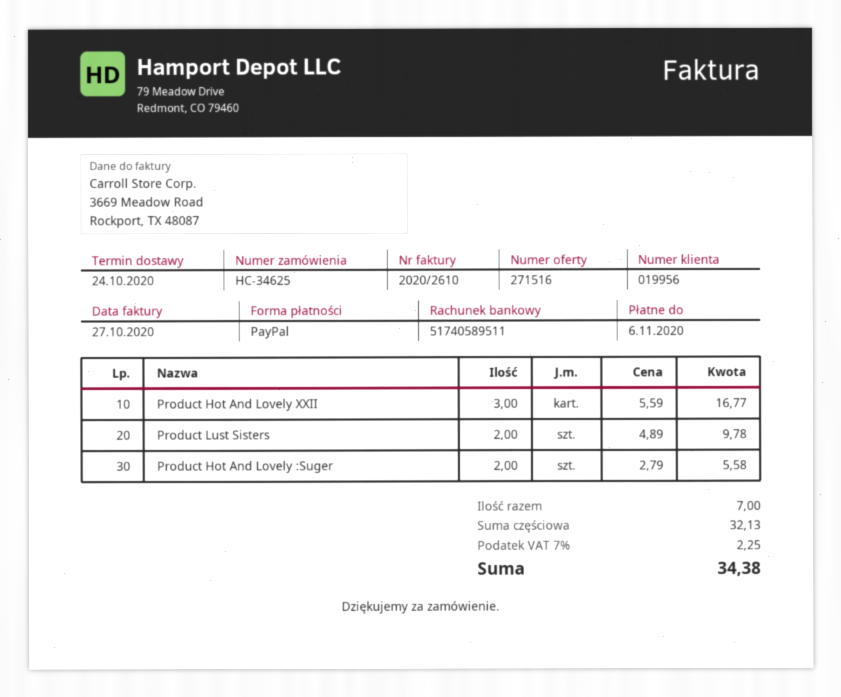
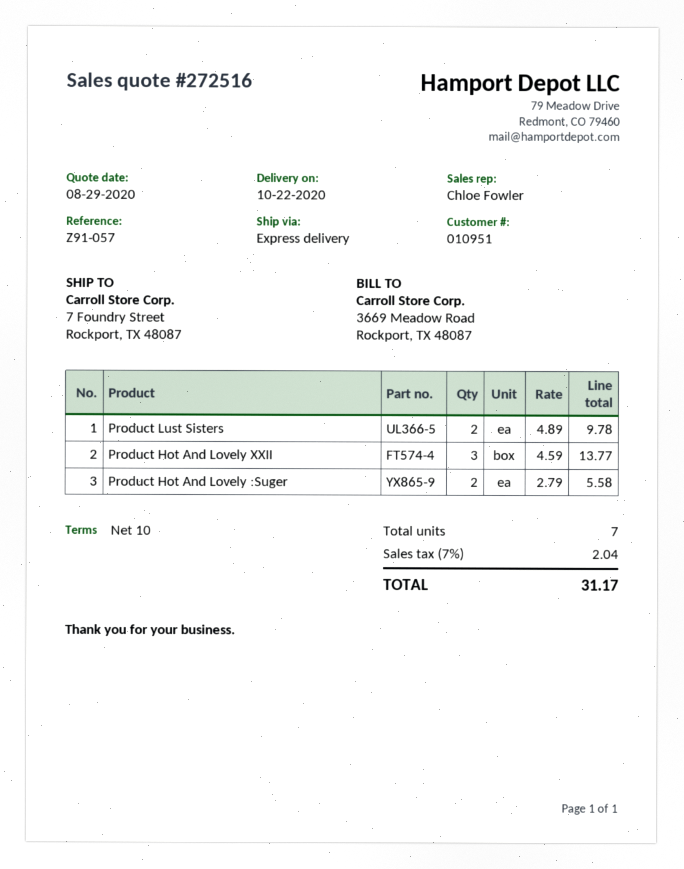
quote number: 271516 -> 272516
delivery date: 2020-10-24 -> 2020-10-22
customer number: 019956 -> 010951
Product Hot And Lovely XXII: 3 x 5.59 = 16.77 -> 3 x 4.59 = 13.77
tax: 7% = 2.25 -> 7% = 2.04
total: 34.38 -> 31.17

